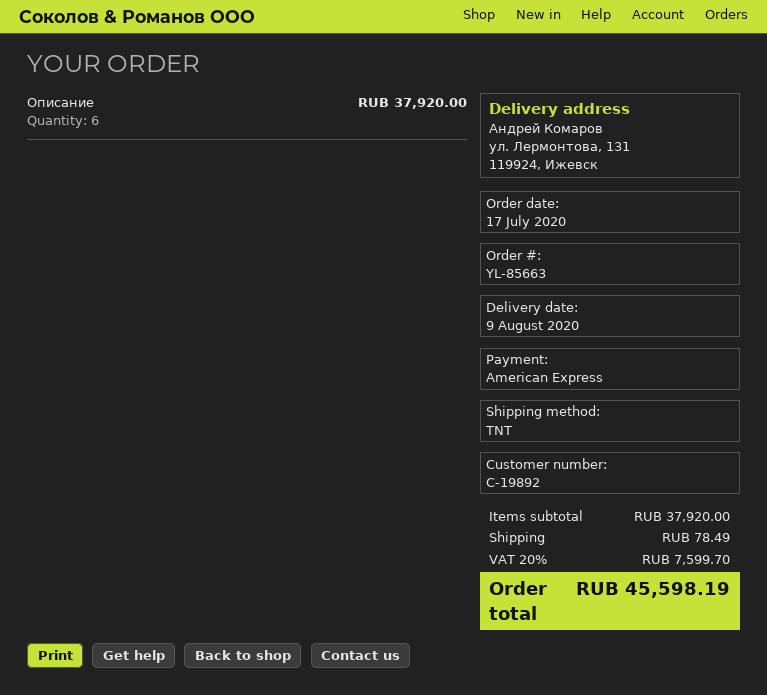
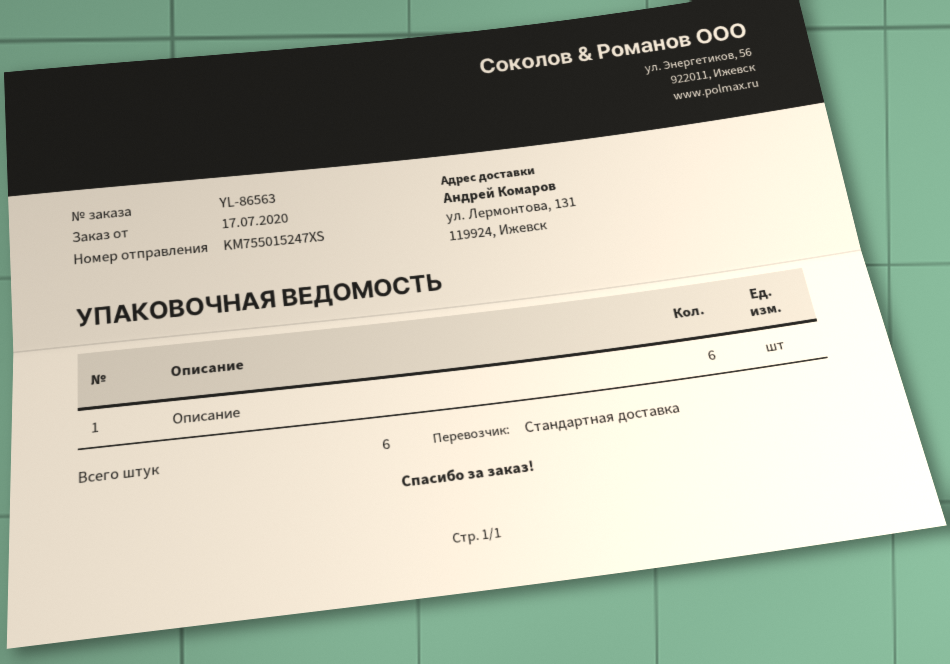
order number: YL-85663 -> YL-86563
shipping method: TNT -> standard

